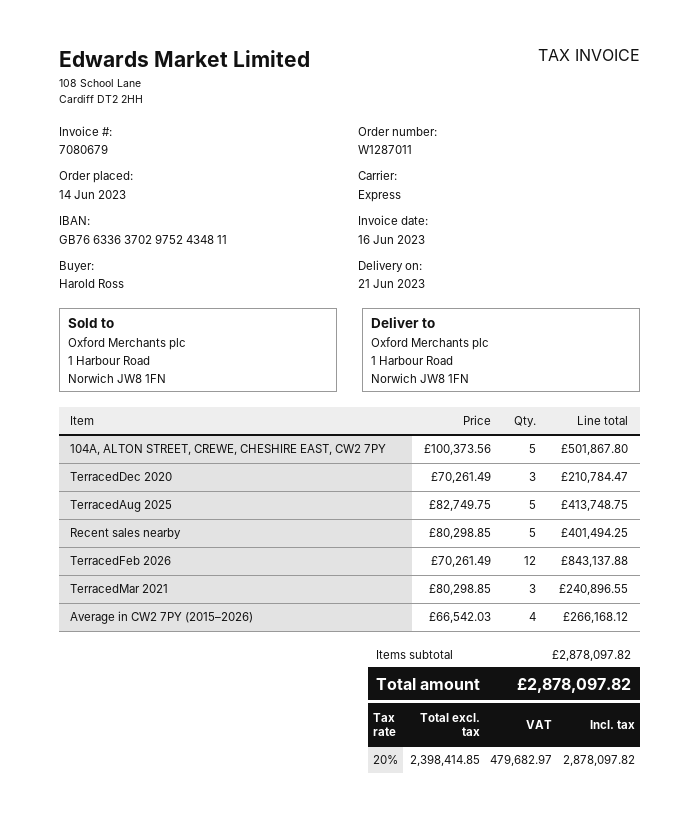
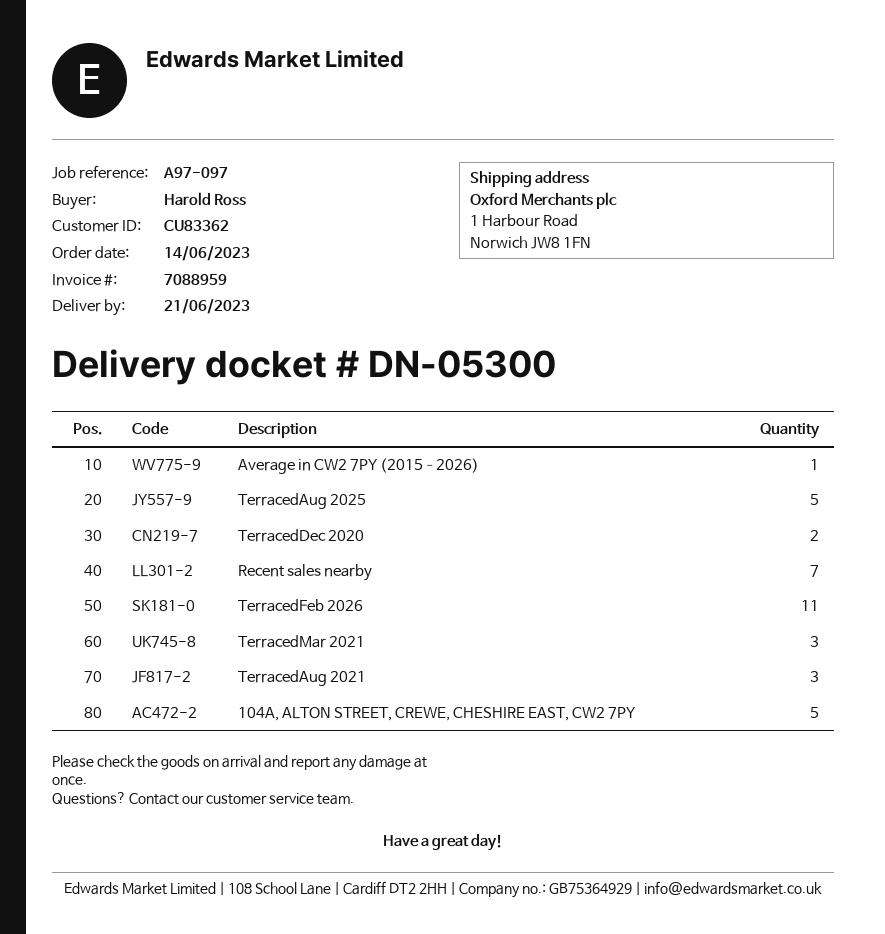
invoice number: 7080679 -> 7088959
TerracedDec 2020: 3 -> 2
Recent sales nearby: 5 -> 7
TerracedFeb 2026: 12 -> 11
Average in CW2 7PY (2015–2026): 4 -> 1
TerracedAug 2021: none -> 3

